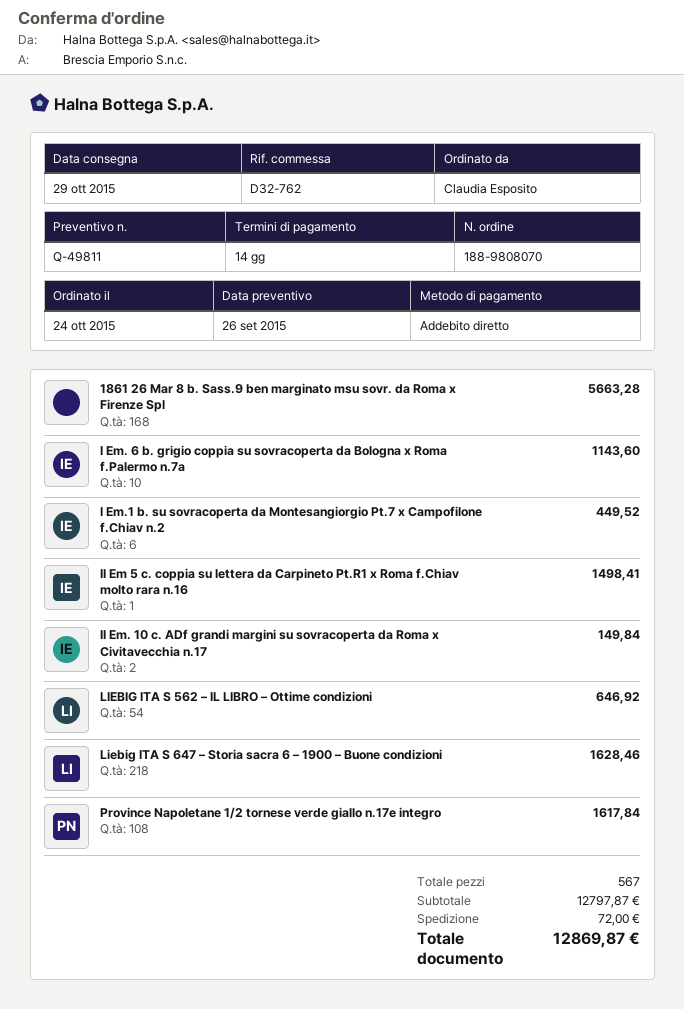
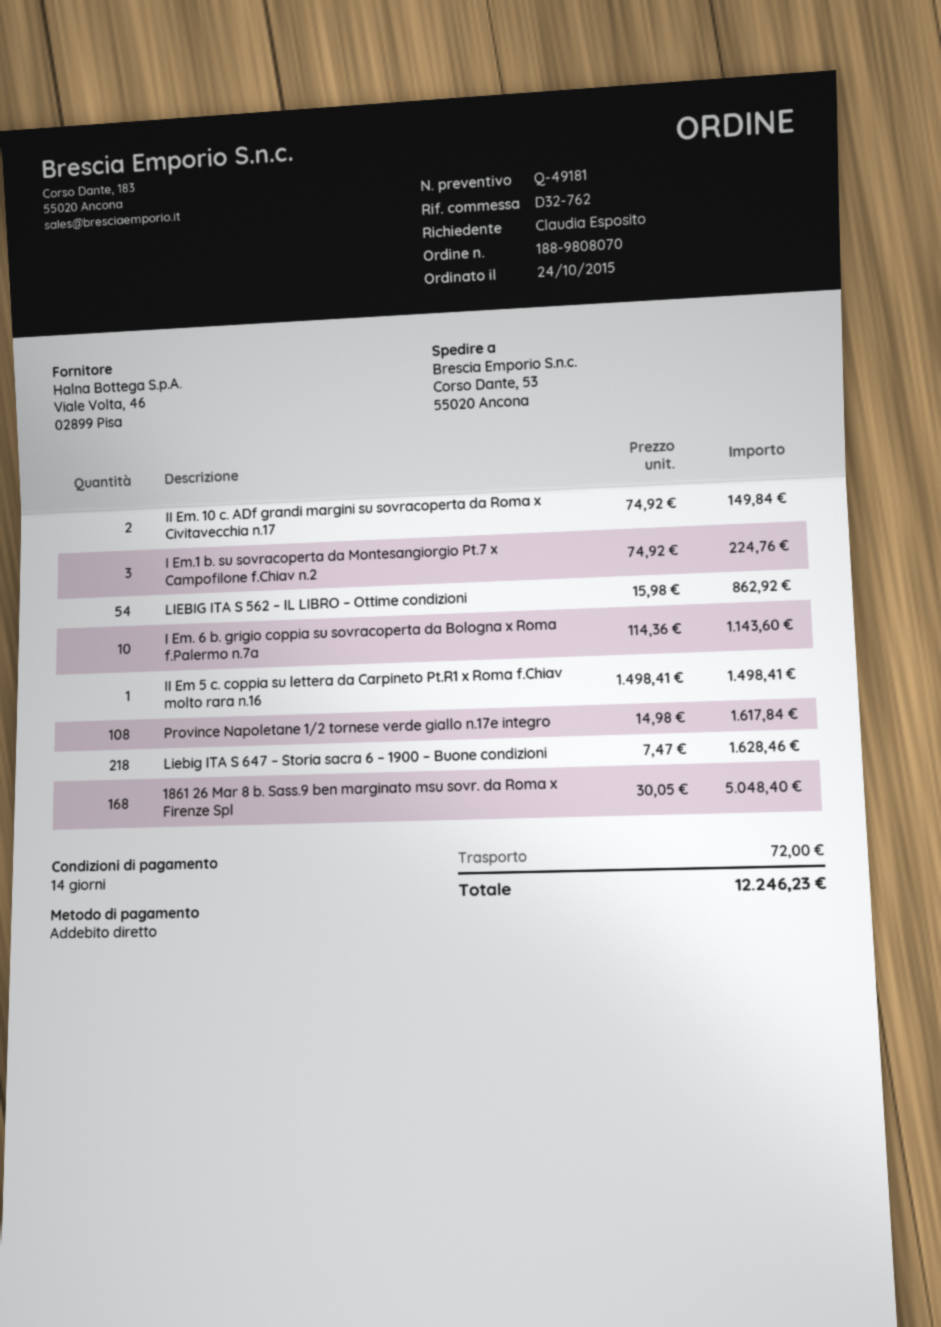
quote number: Q-49811 -> Q-49181
1861 26 Mar 8 b. Sass.9 ben marginato msu sovr. da Roma x Firenze Spl: 168 for 5663.28 -> 168 for 5048.40
I Em.1 b. su sovracoperta da Montesangiorgio Pt.7 x Campofilone f.Chiav n.2: 6 for 449.52 -> 3 for 224.76
LIEBIG ITA S 562 – IL LIBRO – Ottime condizioni: 54 for 646.92 -> 54 for 862.92
total: 12869.87 -> 12246.23

